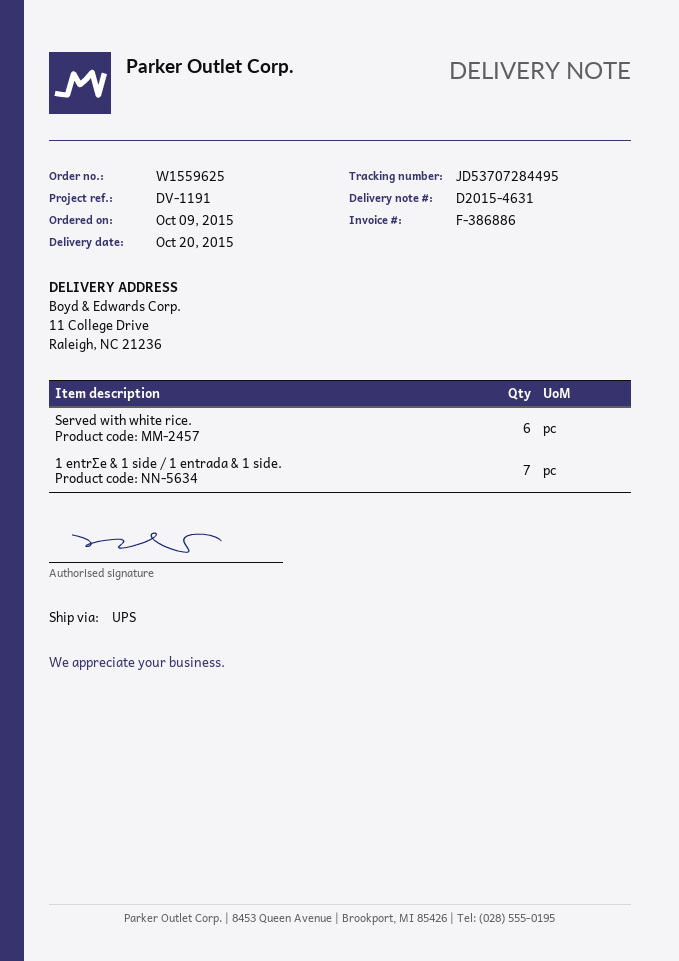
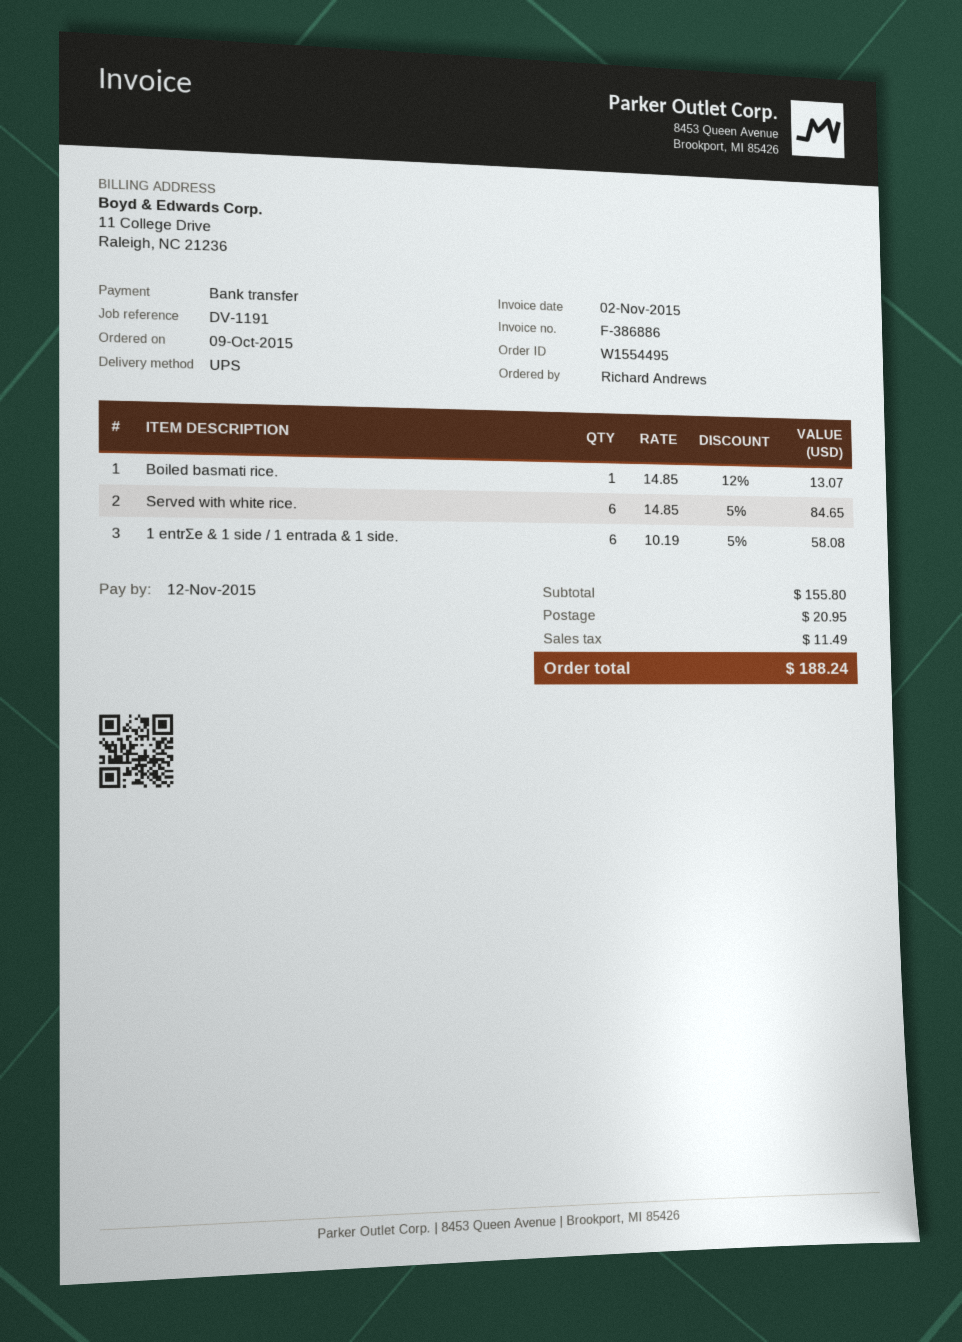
order number: W1559625 -> W1554495
1 entrƩe & 1 side / 1 entrada & 1 side.: 7 -> 6
Boiled basmati rice.: none -> 1

